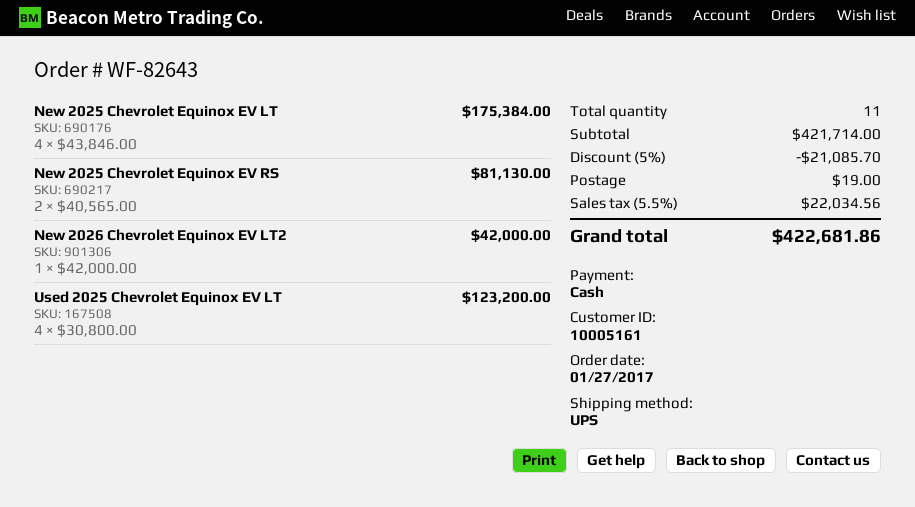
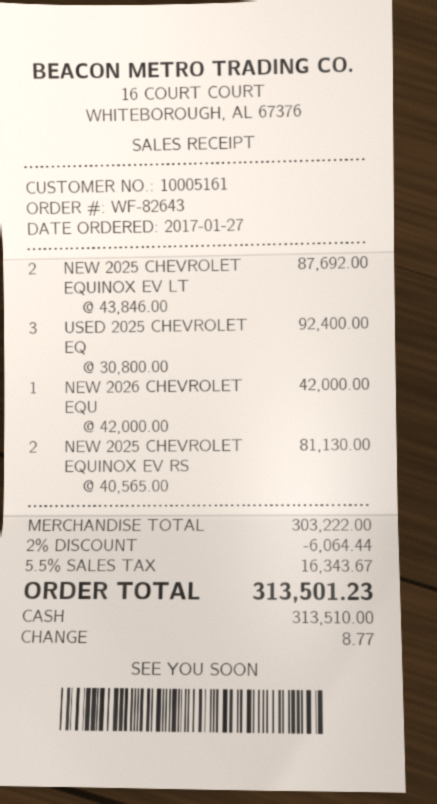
New 2025 Chevrolet Equinox EV LT: 4 x 43846.00 = 175384.00 -> 2 x 43846.00 = 87692.00
Used 2025 Chevrolet Equinox EV LT: 4 x 30800.00 = 123200.00 -> 3 x 30800.00 = 92400.00
subtotal: 421714.00 -> 303222.00
discount: 5% = 21085.70 -> 2% = 6064.44
shipping: 19.00 -> none
tax: 5.5% = 22034.56 -> 5.5% = 16343.67
total: 422681.86 -> 313501.23

